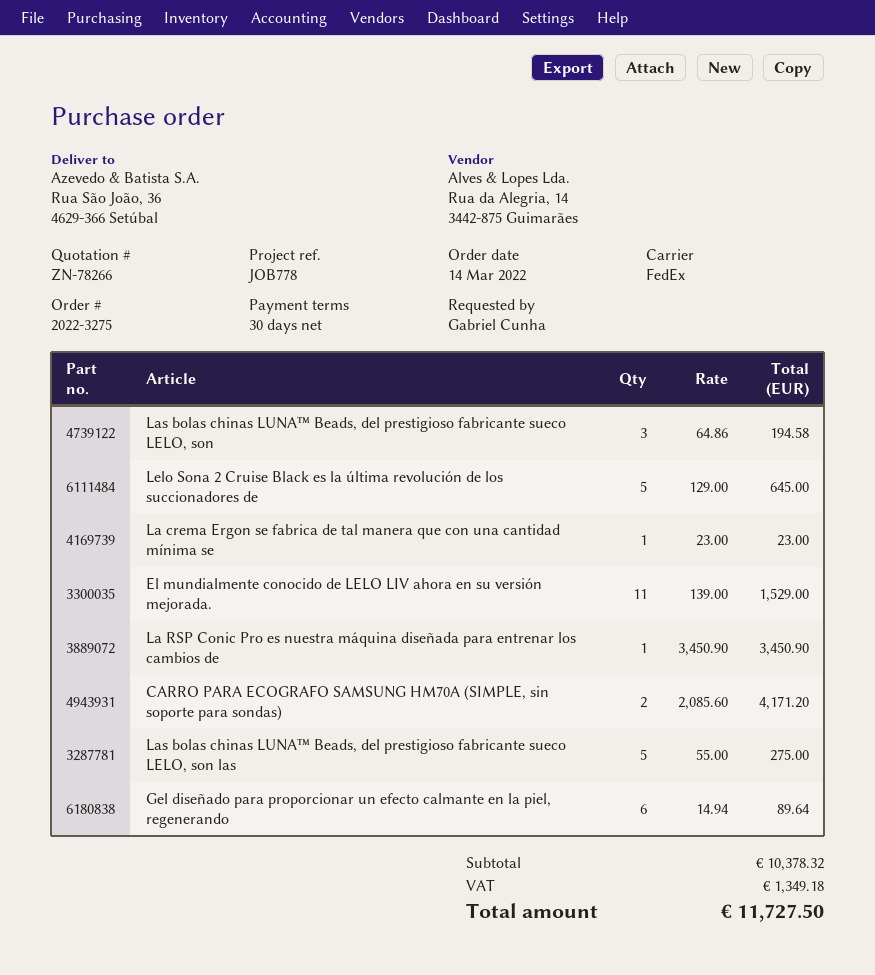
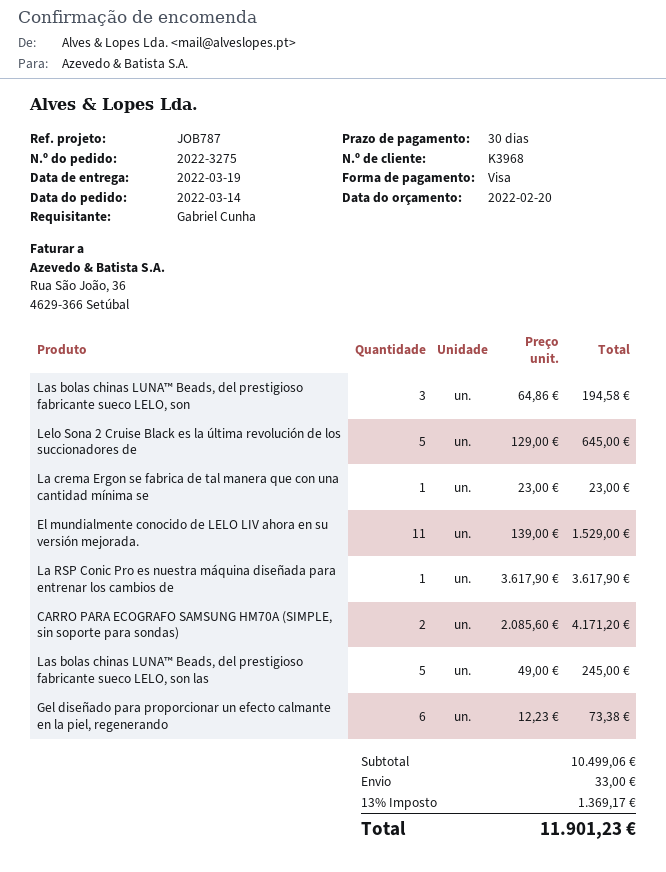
reference: JOB778 -> JOB787
La RSP Conic Pro es nuestra máquina diseñada para entrenar los cambios de: 1 x 3450.90 = 3450.90 -> 1 x 3617.90 = 3617.90
Las bolas chinas LUNA™ Beads, del prestigioso fabricante sueco LELO, son las: 5 x 55.00 = 275.00 -> 5 x 49.00 = 245.00
Gel diseñado para proporcionar un efecto calmante en la piel, regenerando: 6 x 14.94 = 89.64 -> 6 x 12.23 = 73.38
subtotal: 10378.32 -> 10499.06
shipping: none -> 33.00
tax: 1349.18 -> 1369.17
total: 11727.50 -> 11901.23

